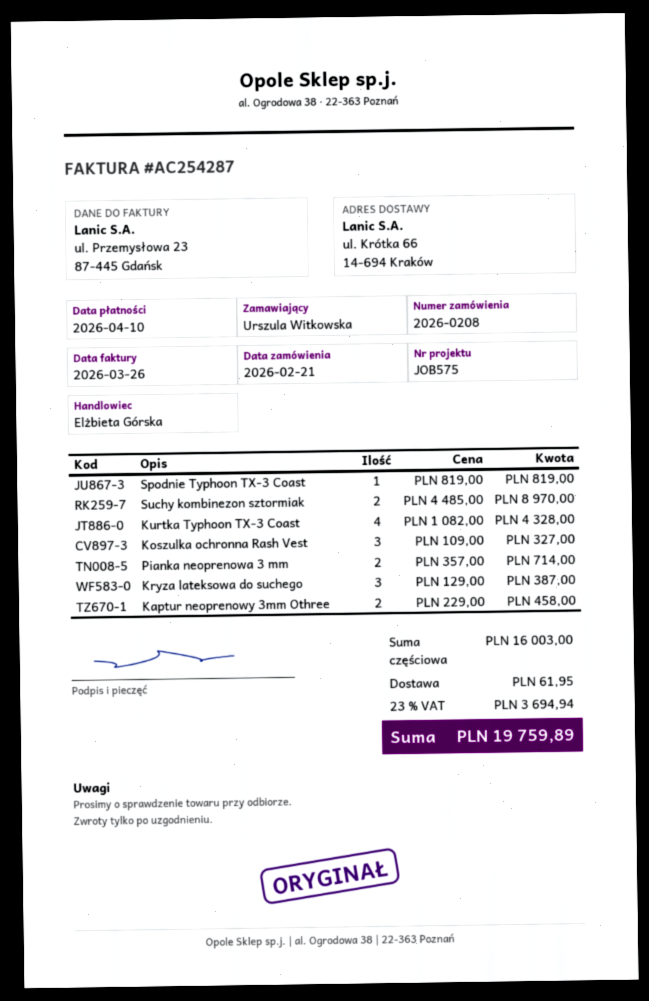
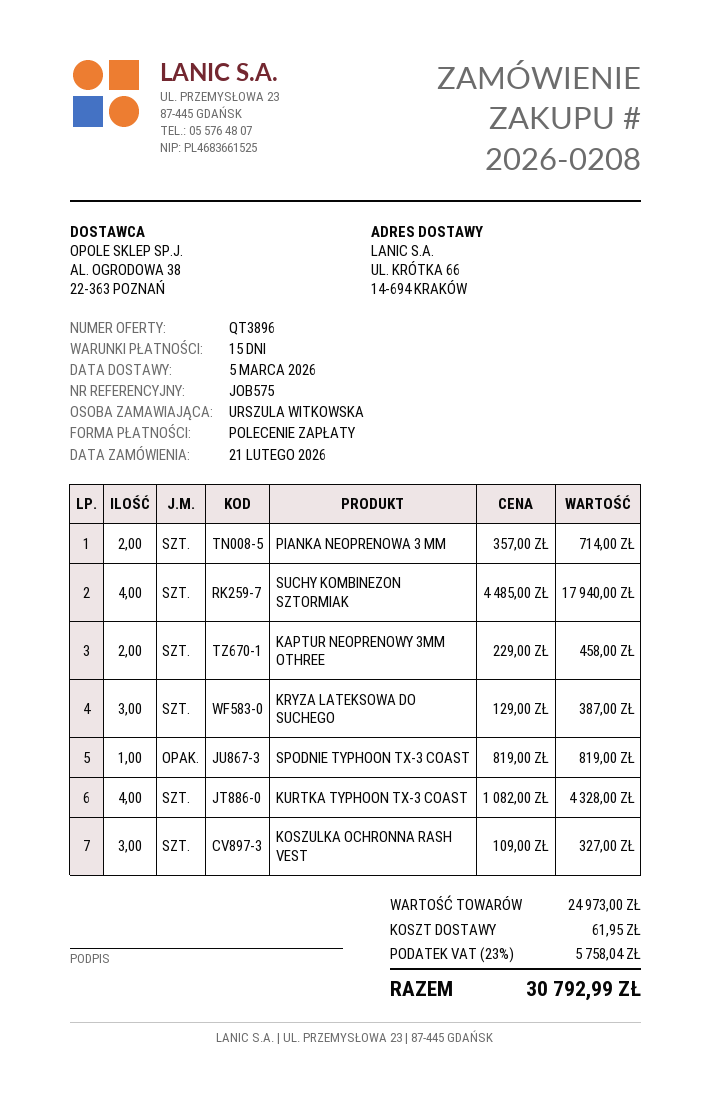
Suchy kombinezon sztormiak: 2 x 4485.00 = 8970.00 -> 4 x 4485.00 = 17940.00
subtotal: 16003.00 -> 24973.00
tax: 23% = 3694.94 -> 23% = 5758.04
total: 19759.89 -> 30792.99

